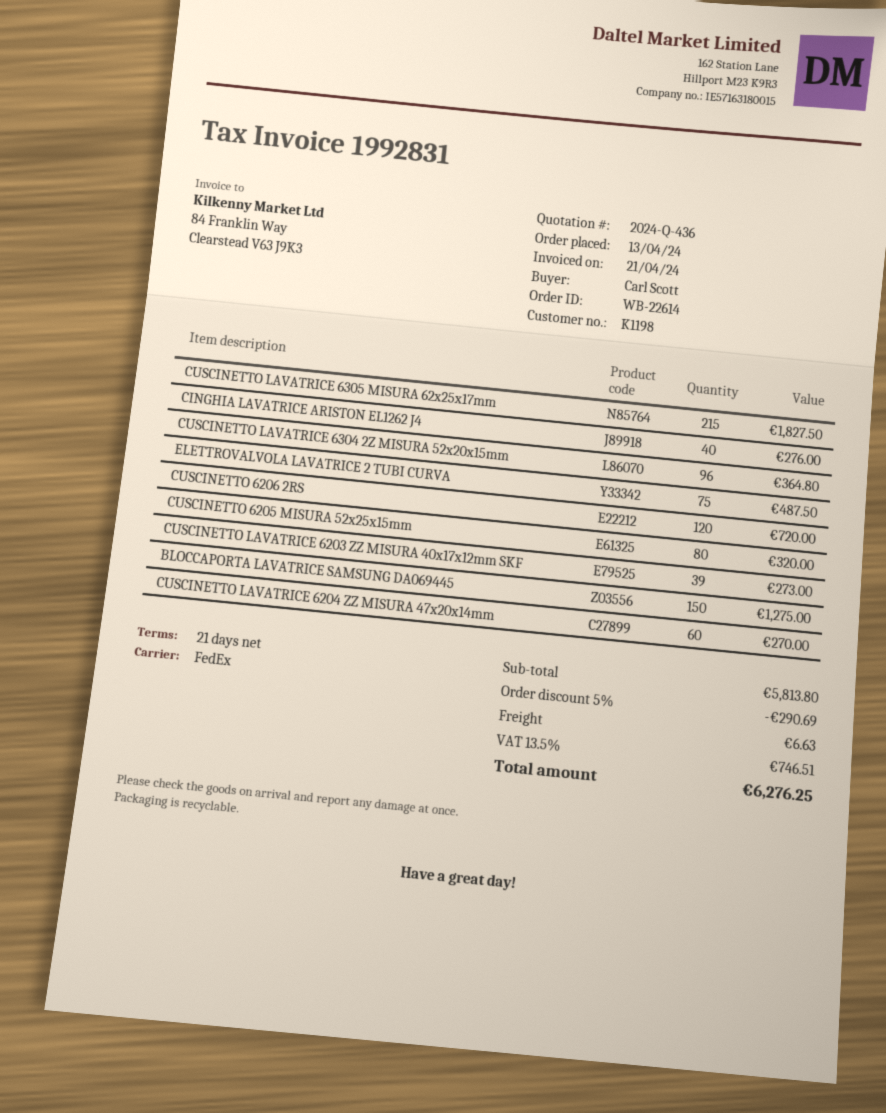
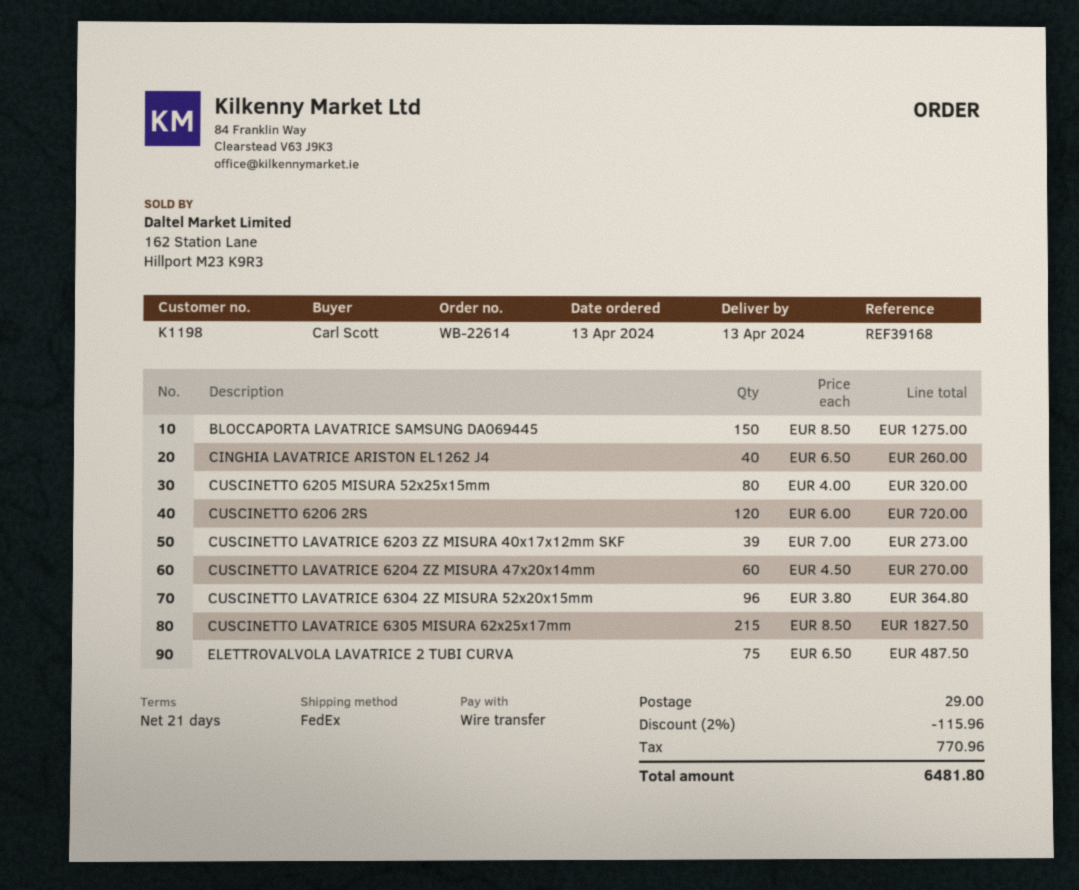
CINGHIA LAVATRICE ARISTON EL1262 J4: 40 for 276.00 -> 40 for 260.00
discount: 5% = 290.69 -> 2% = 115.96
shipping: 6.63 -> 29.00
tax: 746.51 -> 770.96
total: 6276.25 -> 6481.80

